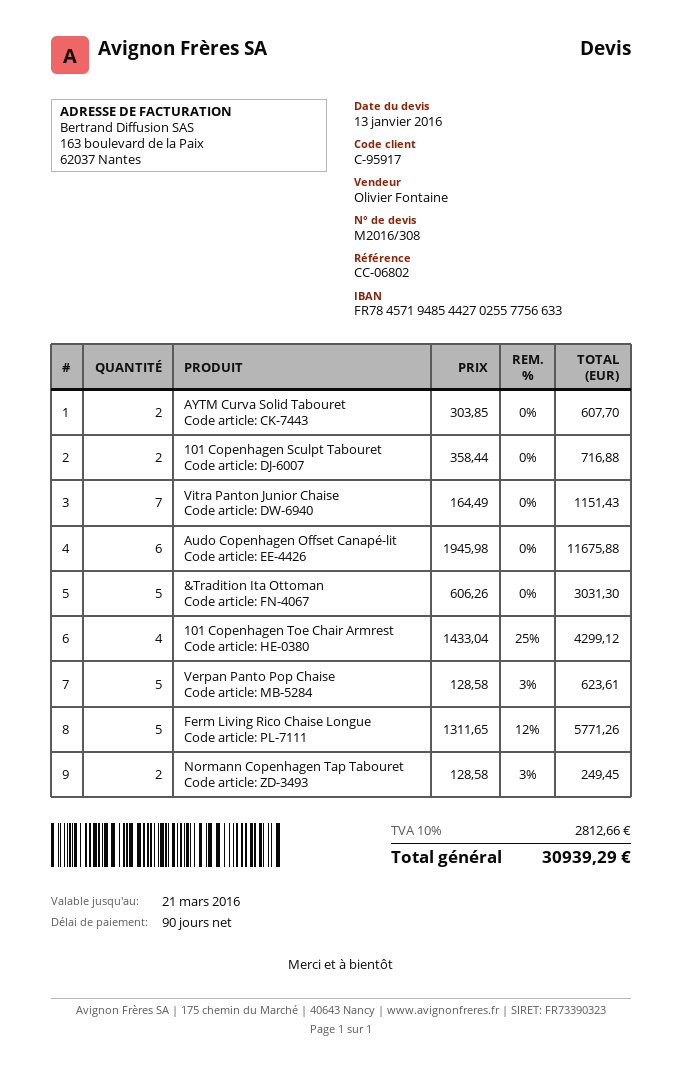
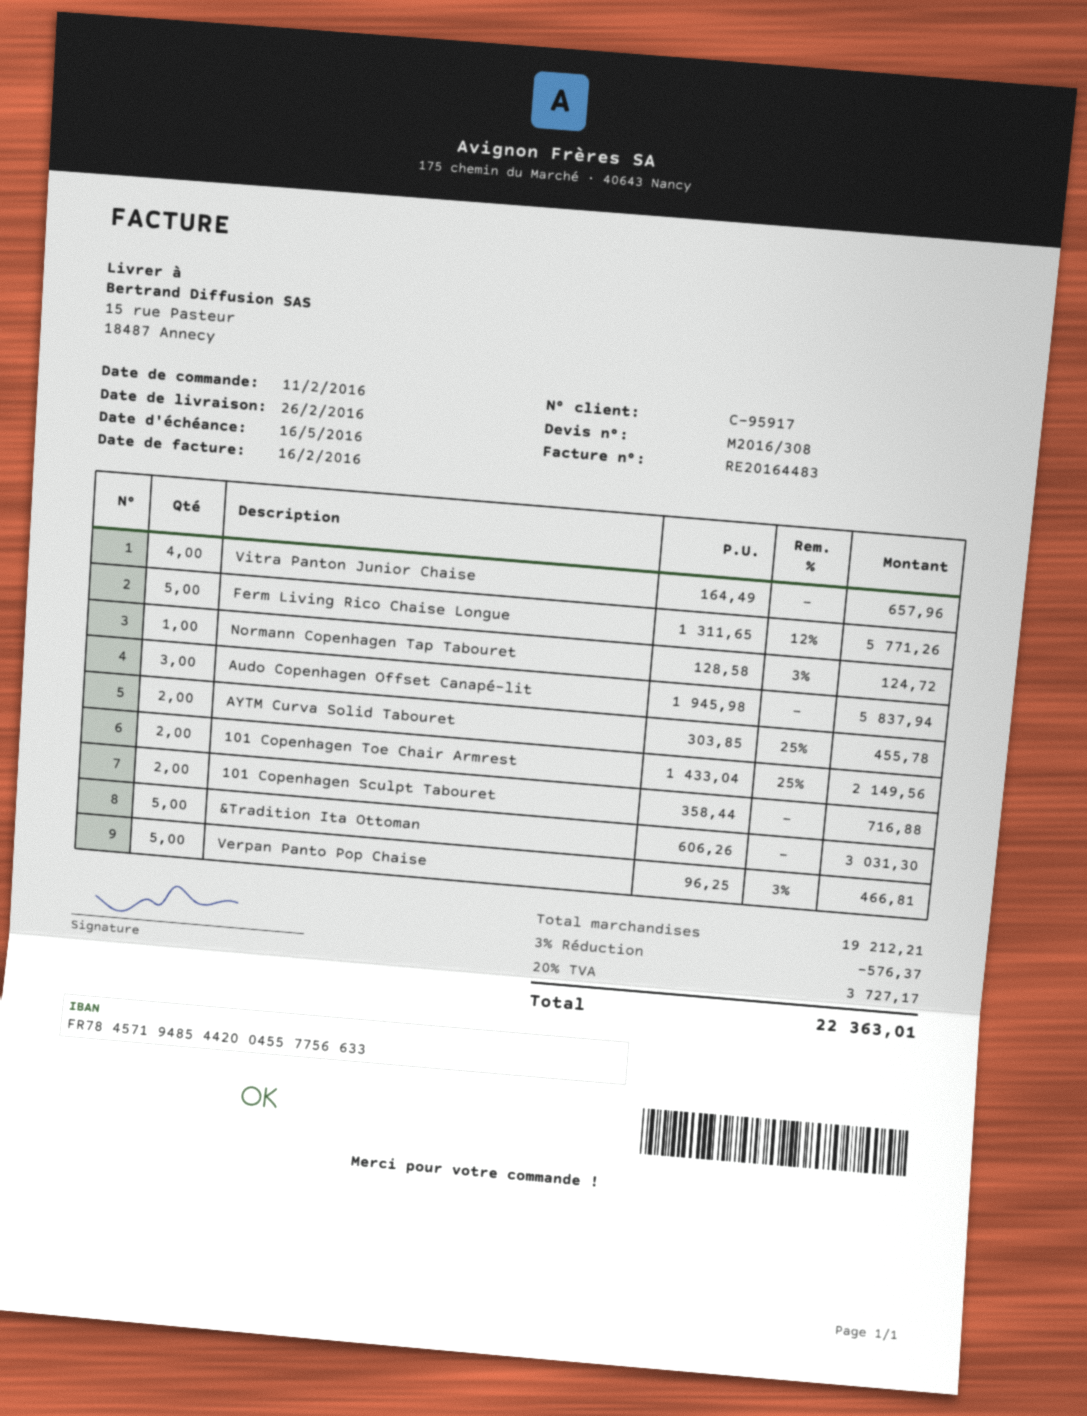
bank account: FR7845719485442702557756633 -> FR7845719485442004557756633
AYTM Curva Solid Tabouret: 2 x 303.85 = 607.70 -> 2 x 303.85 - 25% = 455.78
Vitra Panton Junior Chaise: 7 x 164.49 = 1151.43 -> 4 x 164.49 = 657.96
Audo Copenhagen Offset Canapé-lit: 6 x 1945.98 = 11675.88 -> 3 x 1945.98 = 5837.94
101 Copenhagen Toe Chair Armrest: 4 x 1433.04 - 25% = 4299.12 -> 2 x 1433.04 - 25% = 2149.56
Verpan Panto Pop Chaise: 5 x 128.58 - 3% = 623.61 -> 5 x 96.25 - 3% = 466.81
Normann Copenhagen Tap Tabouret: 2 x 128.58 - 3% = 249.45 -> 1 x 128.58 - 3% = 124.72
discount: none -> 3% = 576.37
tax: 10% = 2812.66 -> 20% = 3727.17
total: 30939.29 -> 22363.01

